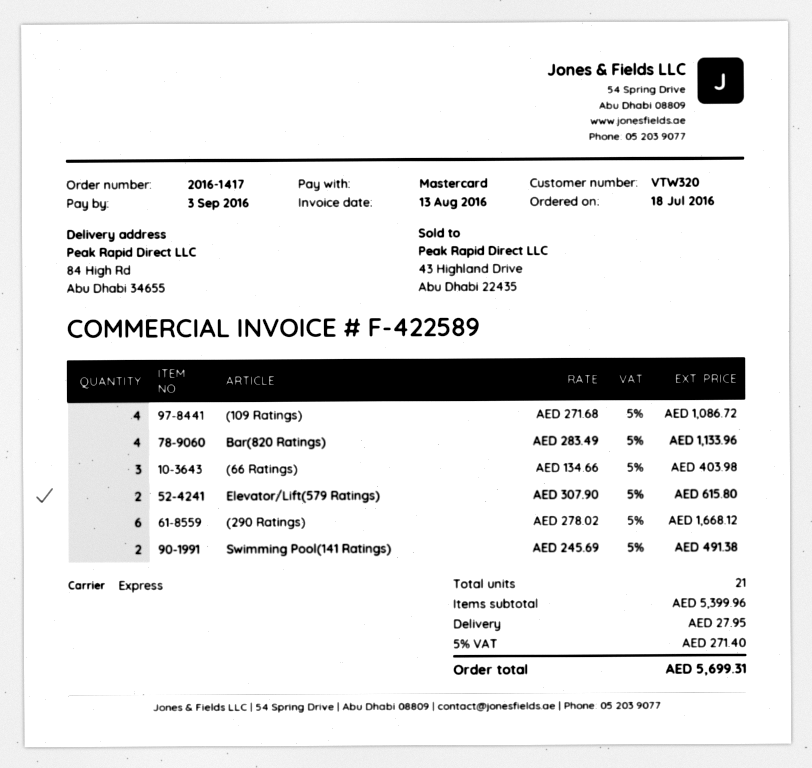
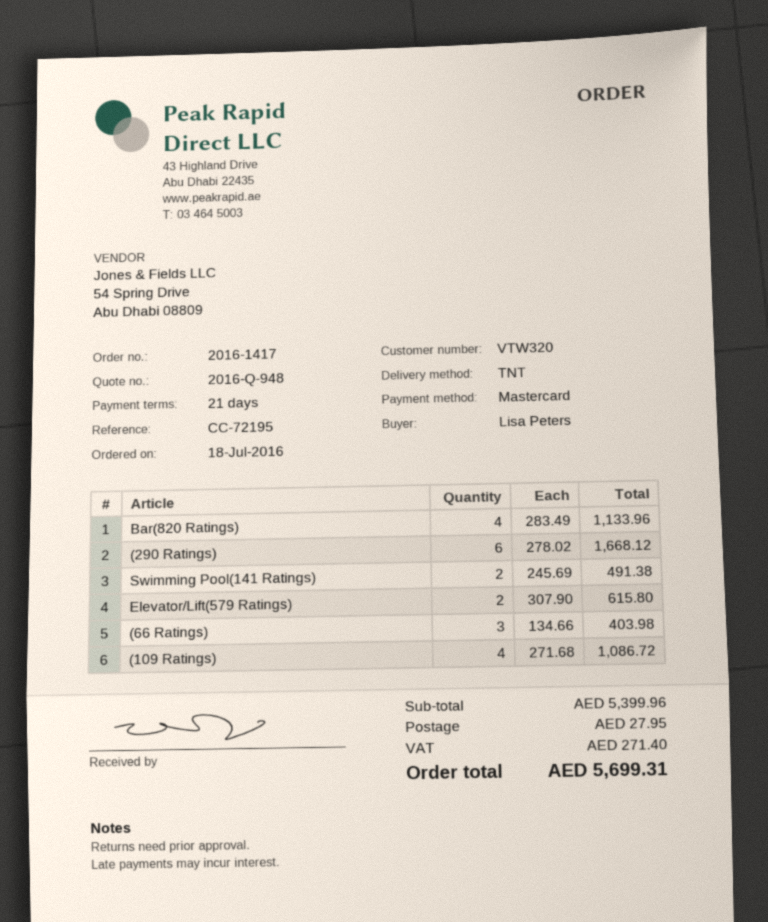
shipping method: express -> TNT

